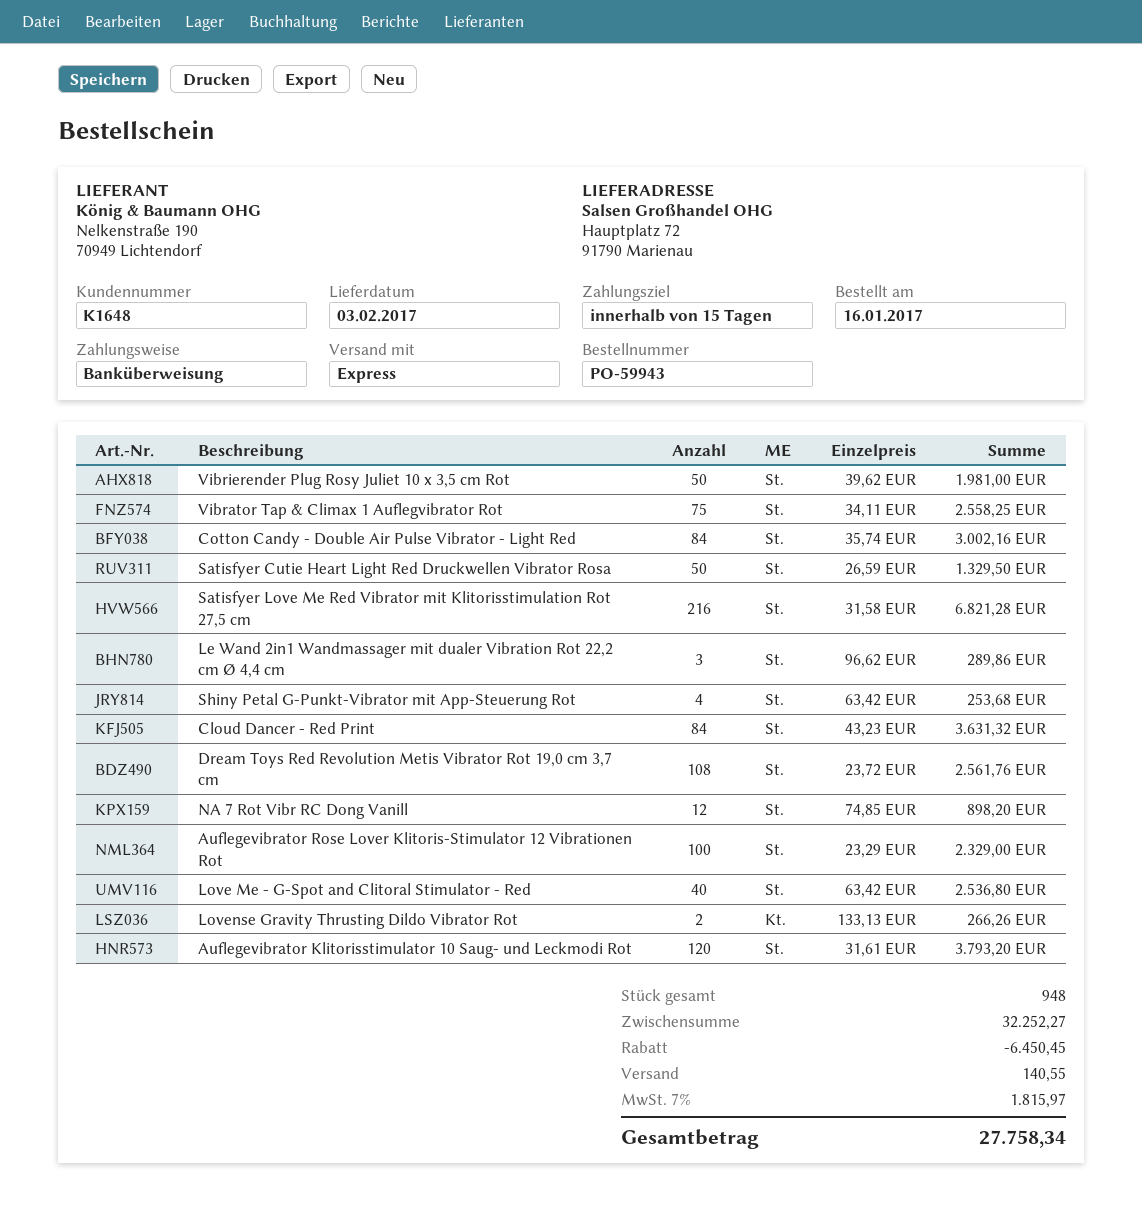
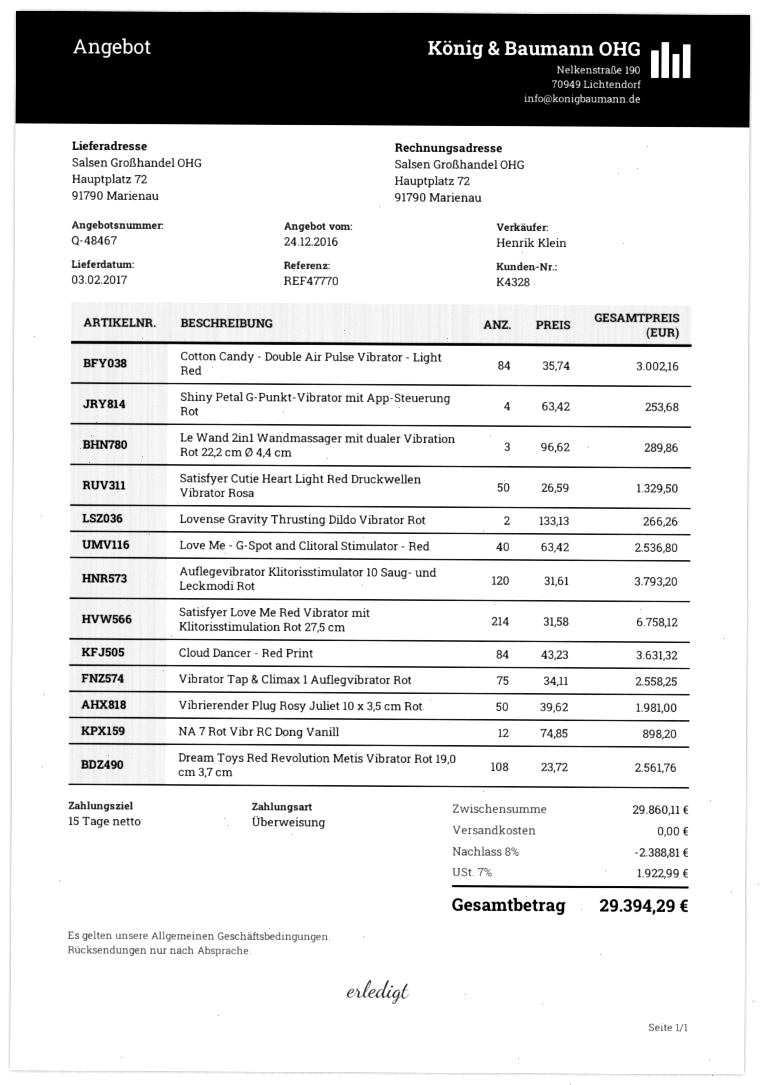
customer number: K1648 -> K4328
Satisfyer Love Me Red Vibrator mit Klitorisstimulation Rot 27,5 cm: 216 x 31.58 = 6821.28 -> 214 x 31.58 = 6758.12
Auflegevibrator Rose Lover Klitoris-Stimulator 12 Vibrationen Rot: 100 x 23.29 = 2329.00 -> none
subtotal: 32252.27 -> 29860.11
discount: 6450.45 -> 2388.81
shipping: 140.55 -> 0.00
tax: 7% = 1815.97 -> 7% = 1922.99
total: 27758.34 -> 29394.29

